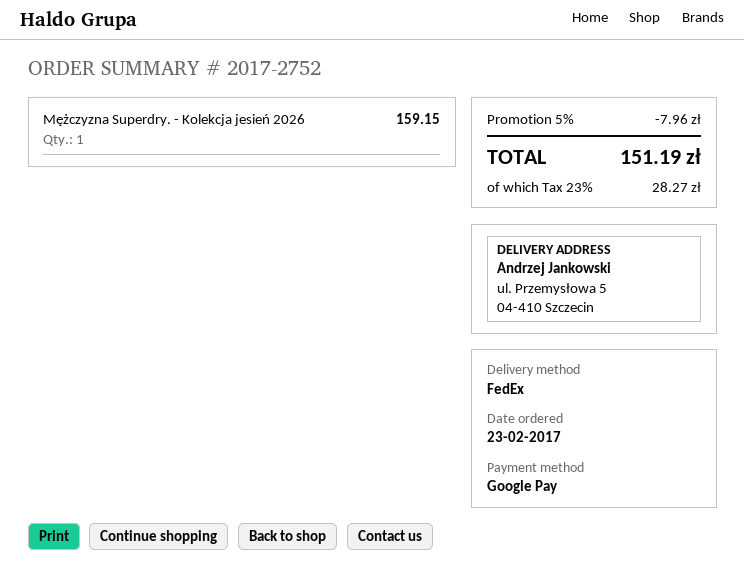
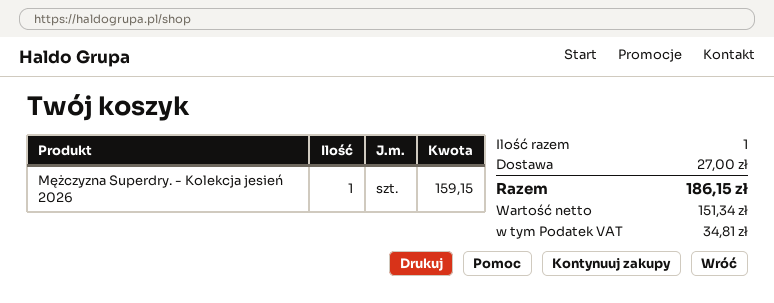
discount: 5% = 7.96 -> none
shipping: none -> 27.00
tax: 28.27 -> 34.81
total: 151.19 -> 186.15

